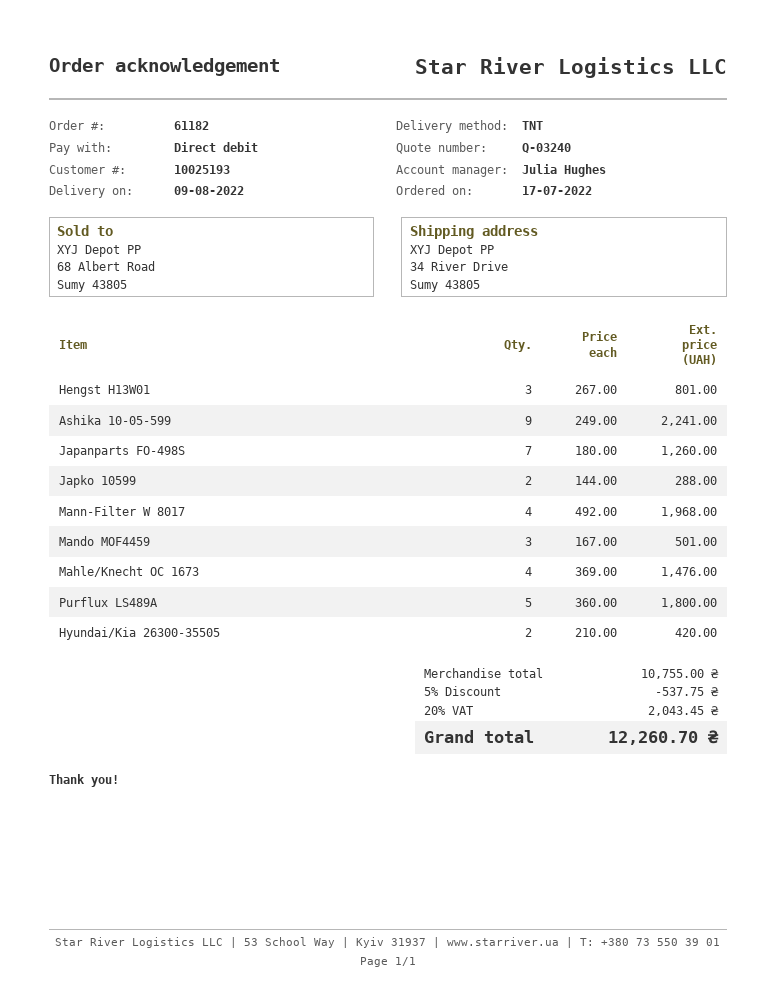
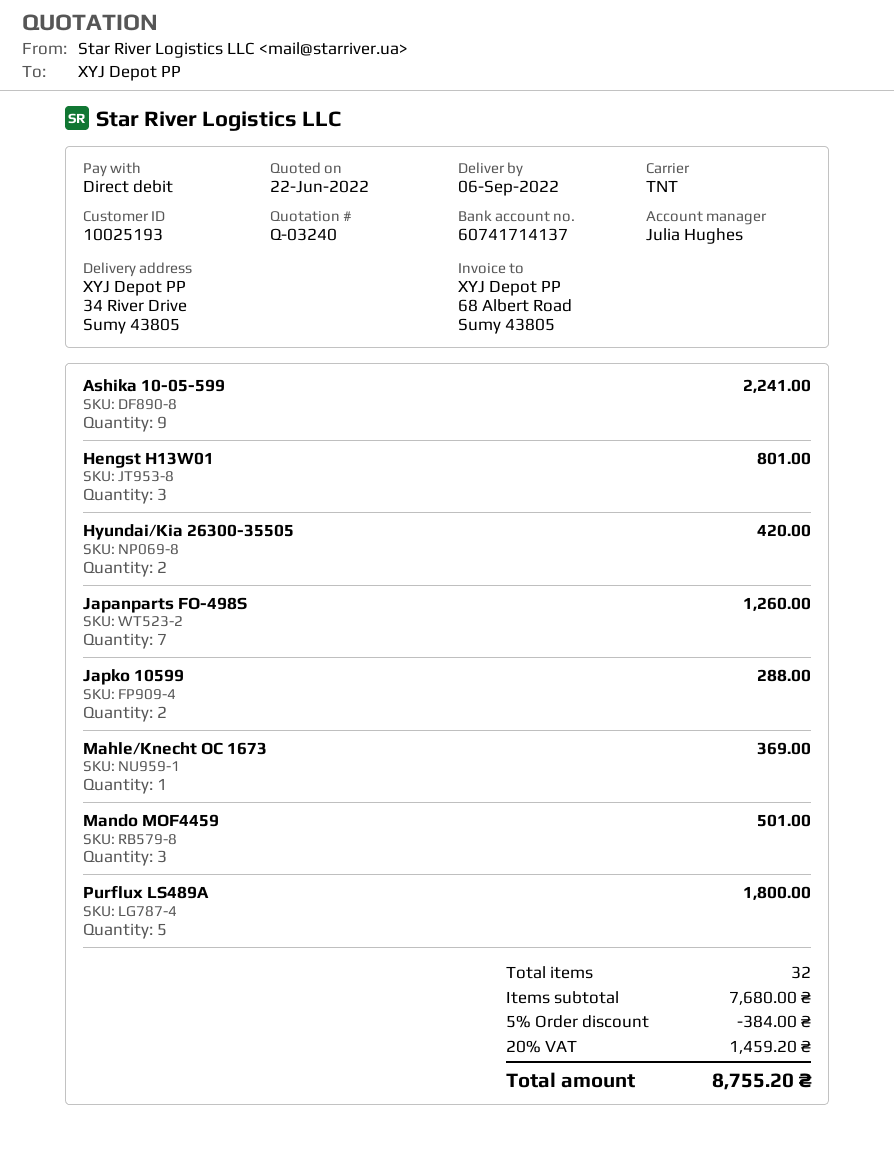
delivery date: 2022-08-09 -> 2022-09-06
Mann-Filter W 8017: 4 for 1968.00 -> none
Mahle/Knecht OC 1673: 4 for 1476.00 -> 1 for 369.00
subtotal: 10755.00 -> 7680.00
discount: 5% = 537.75 -> 5% = 384.00
tax: 20% = 2043.45 -> 20% = 1459.20
total: 12260.70 -> 8755.20

